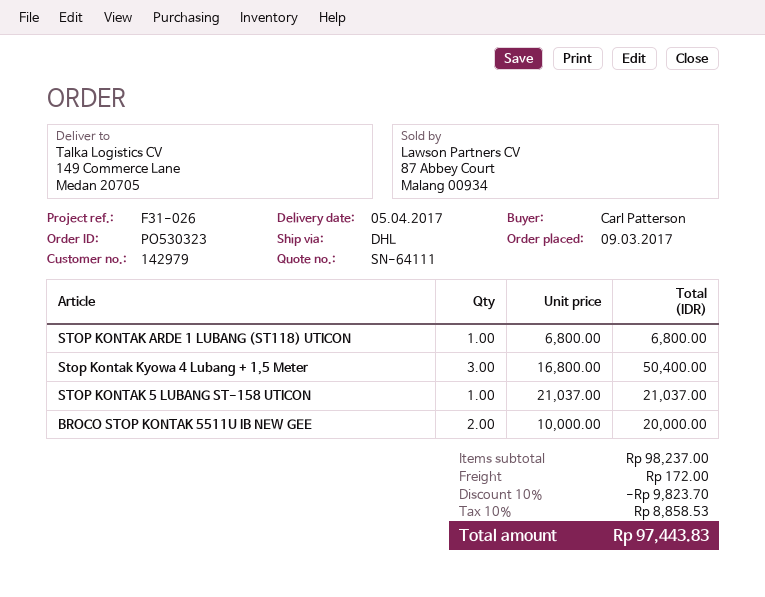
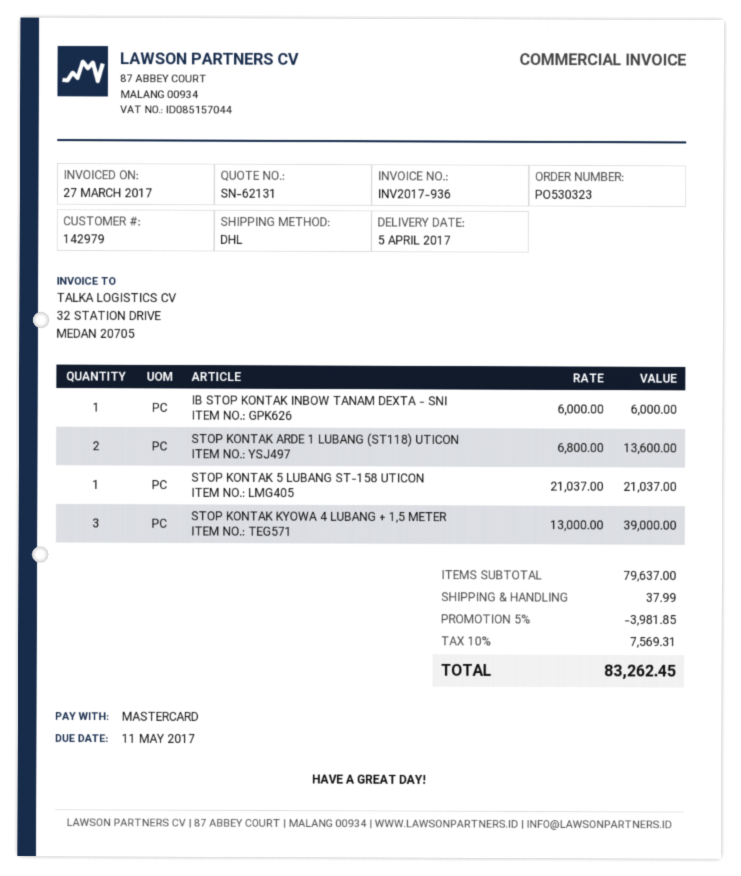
quote number: SN-64111 -> SN-62131
STOP KONTAK ARDE 1 LUBANG (ST118) UTICON: 1 x 6800.00 = 6800.00 -> 2 x 6800.00 = 13600.00
Stop Kontak Kyowa 4 Lubang + 1,5 Meter: 3 x 16800.00 = 50400.00 -> 3 x 13000.00 = 39000.00
BROCO STOP KONTAK 5511U IB NEW GEE: 2 x 10000.00 = 20000.00 -> none
IB STOP KONTAK INBOW TANAM DEXTA - SNI: none -> 1 x 6000.00 = 6000.00
subtotal: 98237.00 -> 79637.00
discount: 10% = 9823.70 -> 5% = 3981.85
shipping: 172.00 -> 37.99
tax: 10% = 8858.53 -> 10% = 7569.31
total: 97443.83 -> 83262.45

